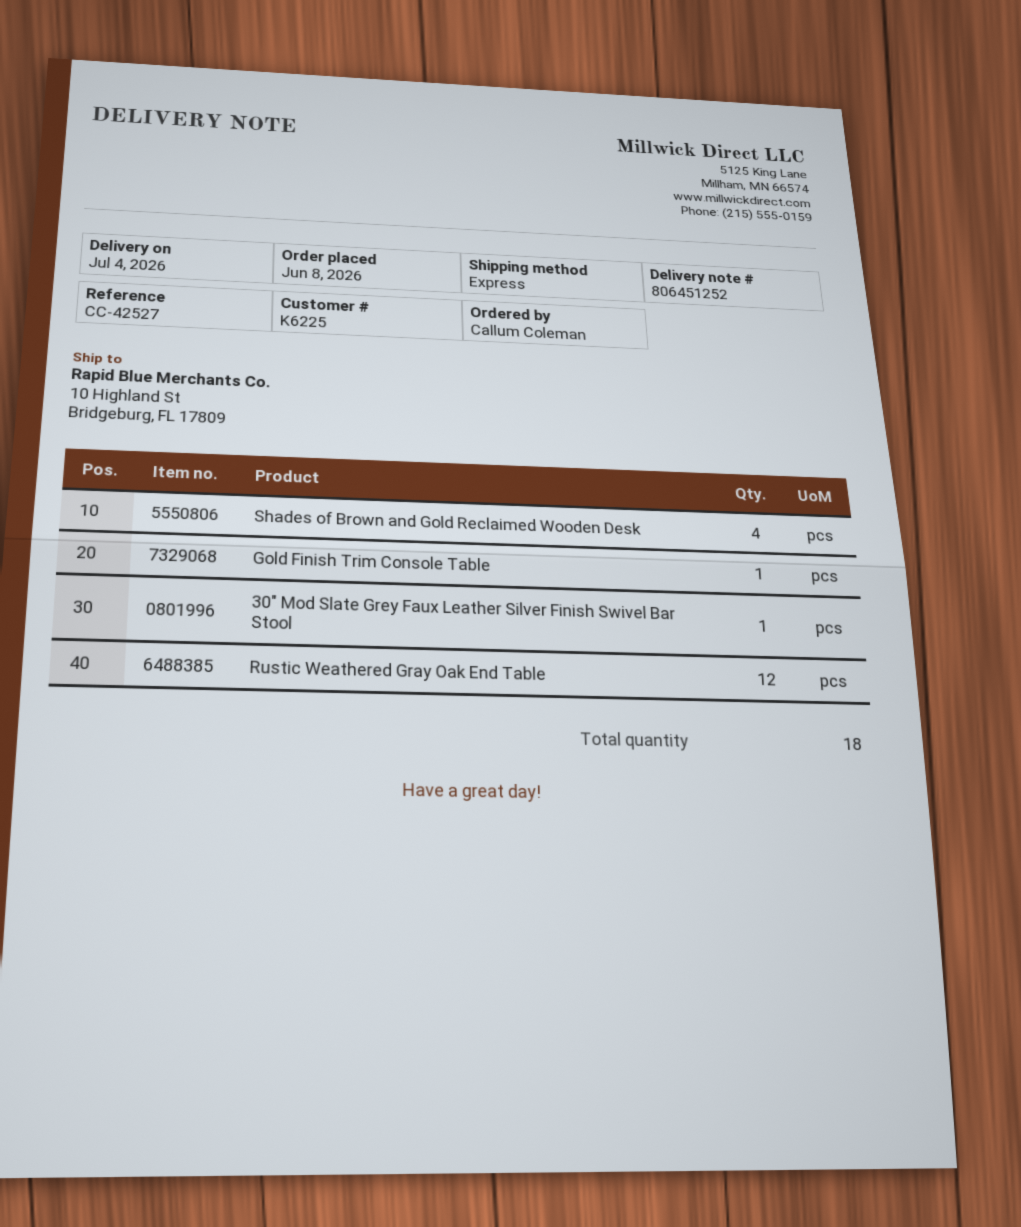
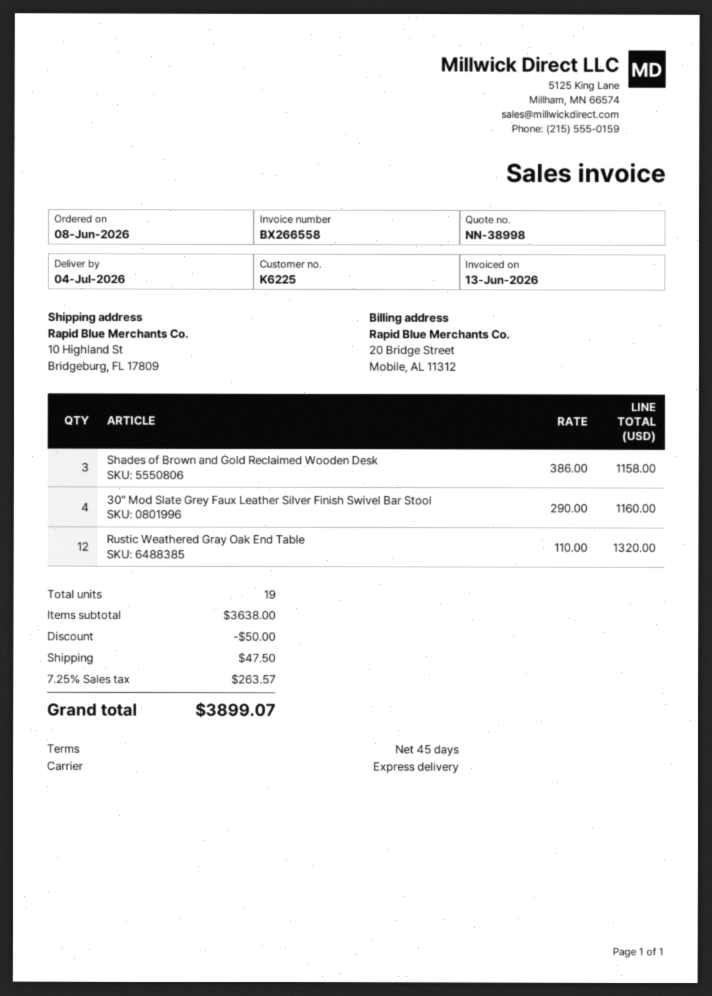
Shades of Brown and Gold Reclaimed Wooden Desk: 4 -> 3
Gold Finish Trim Console Table: 1 -> none
30" Mod Slate Grey Faux Leather Silver Finish Swivel Bar Stool: 1 -> 4
total quantity: 18 -> 19

